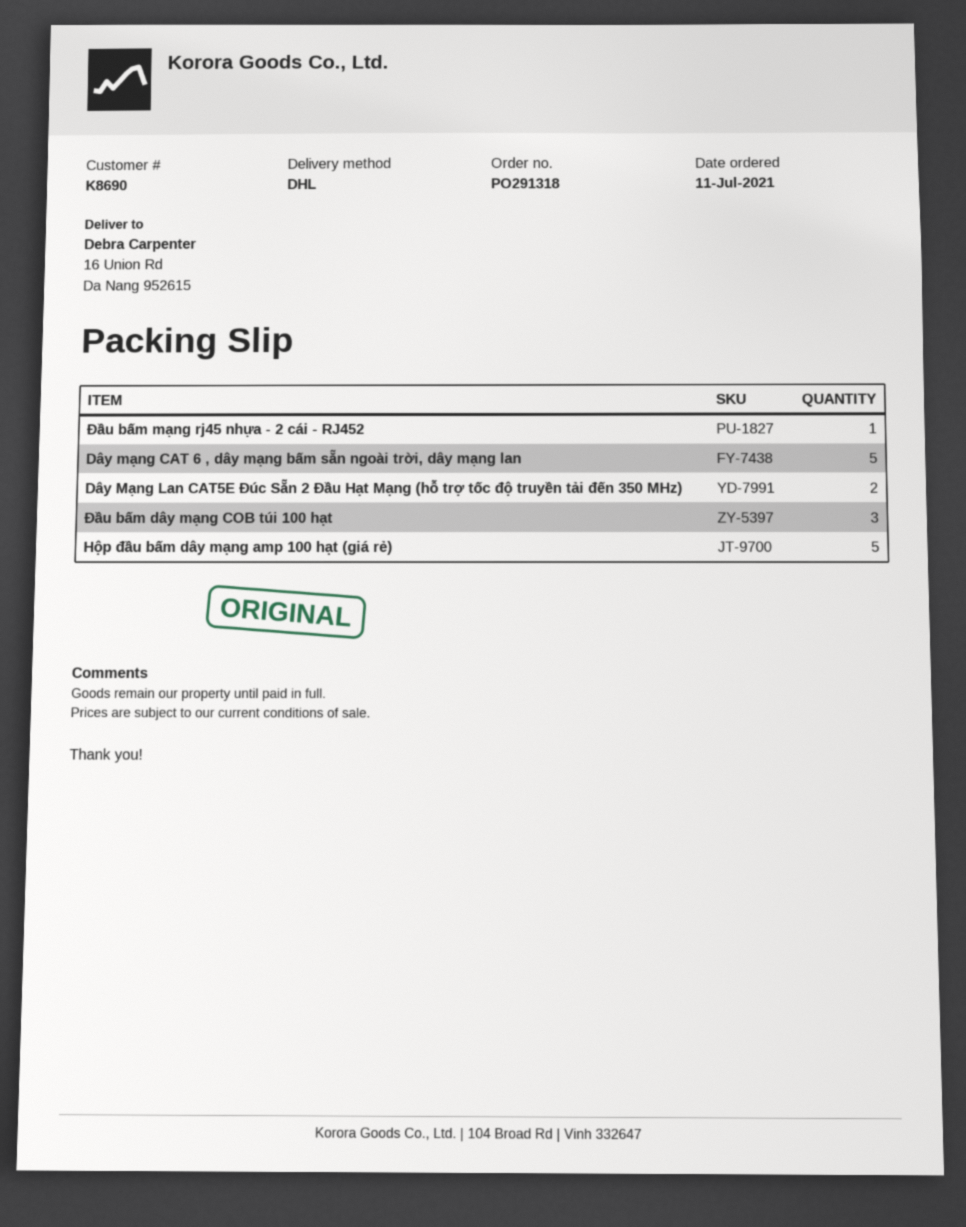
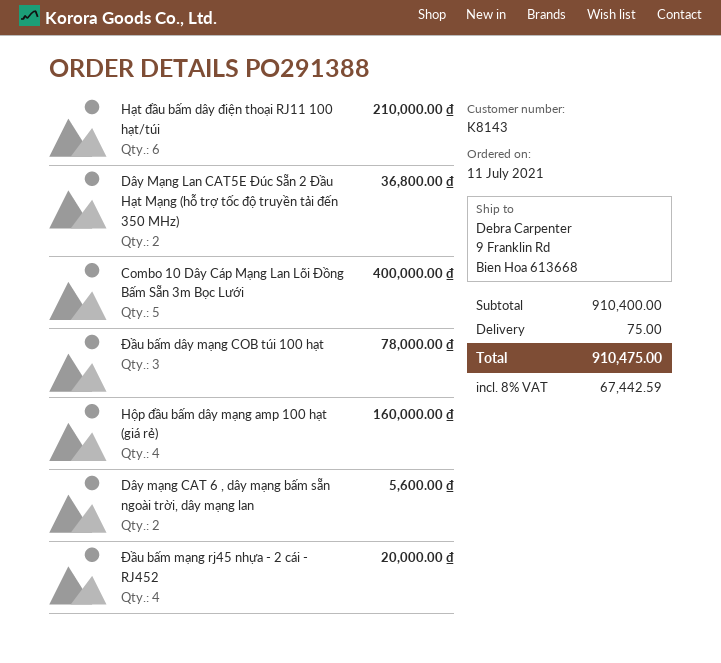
order number: PO291318 -> PO291388
customer number: K8690 -> K8143
ship to: 16 Union Rd, Da Nang 952615 -> 9 Franklin Rd, Bien Hoa 613668
Đầu bấm mạng rj45 nhựa - 2 cái - RJ452: 1 -> 4
Dây mạng CAT 6 , dây mạng bấm sẵn ngoài trời, dây mạng lan: 5 -> 2
Hộp đầu bấm dây mạng amp 100 hạt (giá rẻ): 5 -> 4
Hạt đầu bấm dây điện thoại RJ11 100 hạt/túi: none -> 6
Combo 10 Dây Cáp Mạng Lan Lõi Đồng Bấm Sẵn 3m Bọc Lưới: none -> 5

